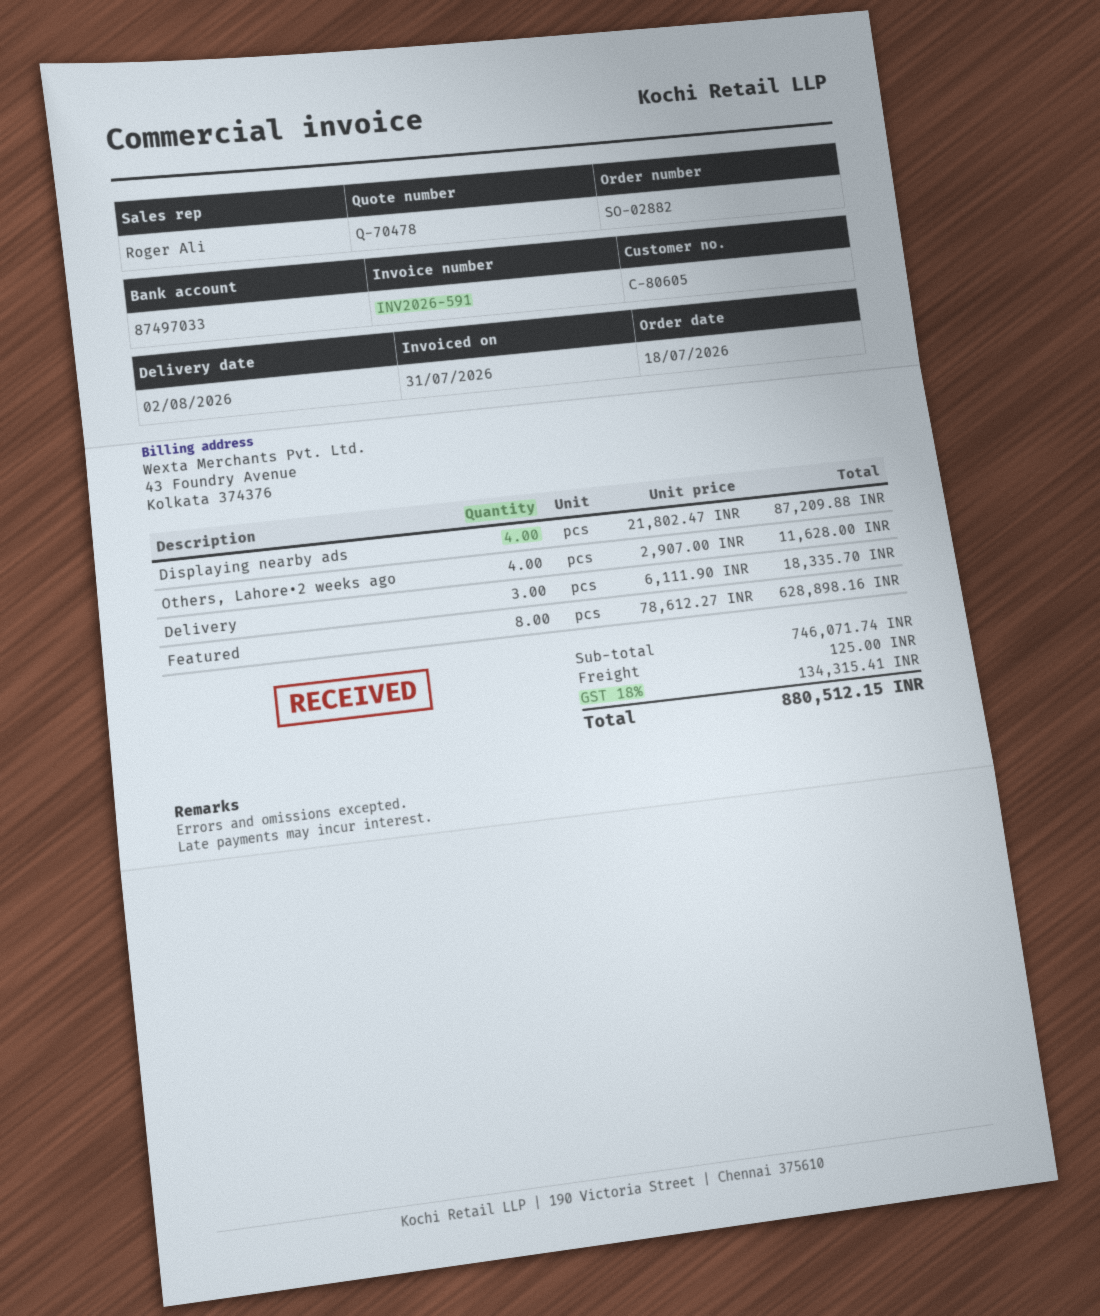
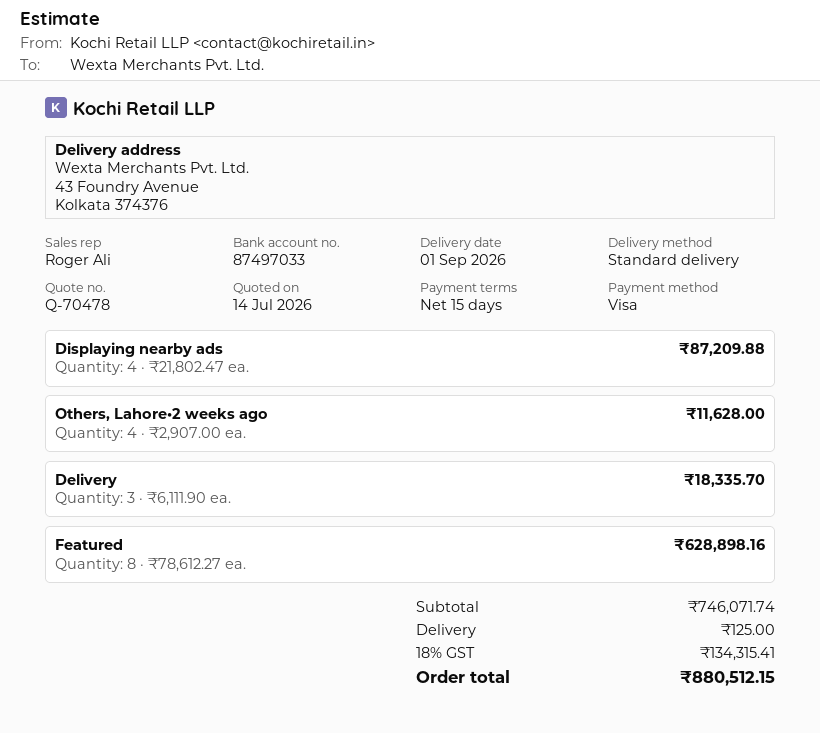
delivery date: 2026-08-02 -> 2026-09-01

